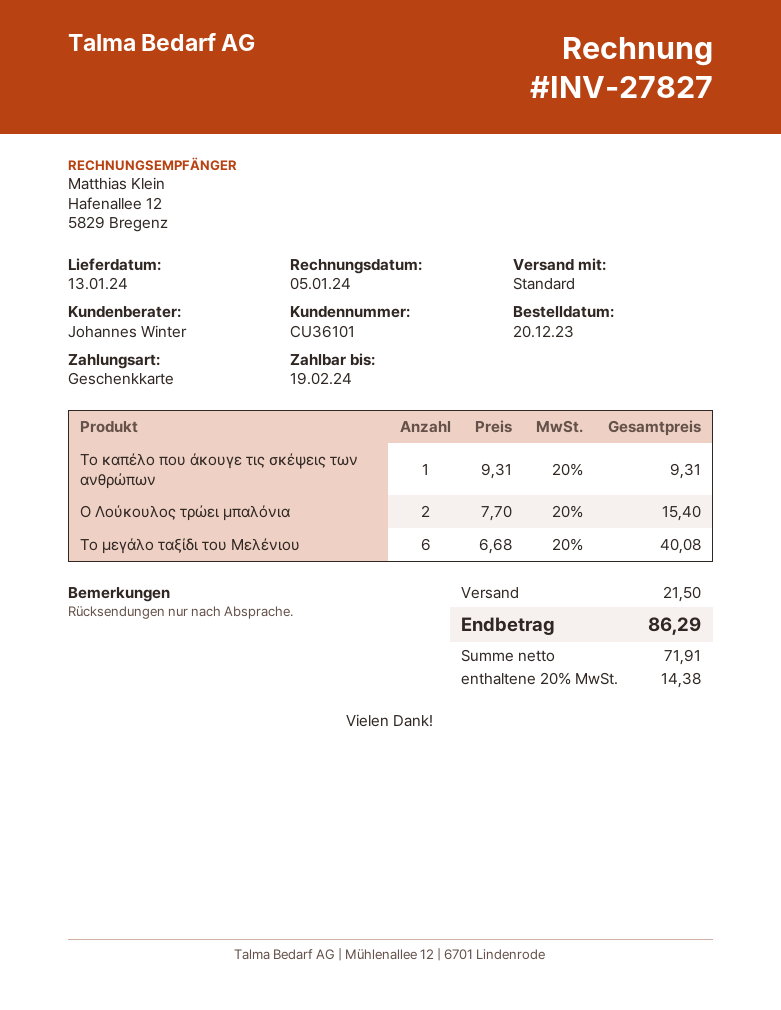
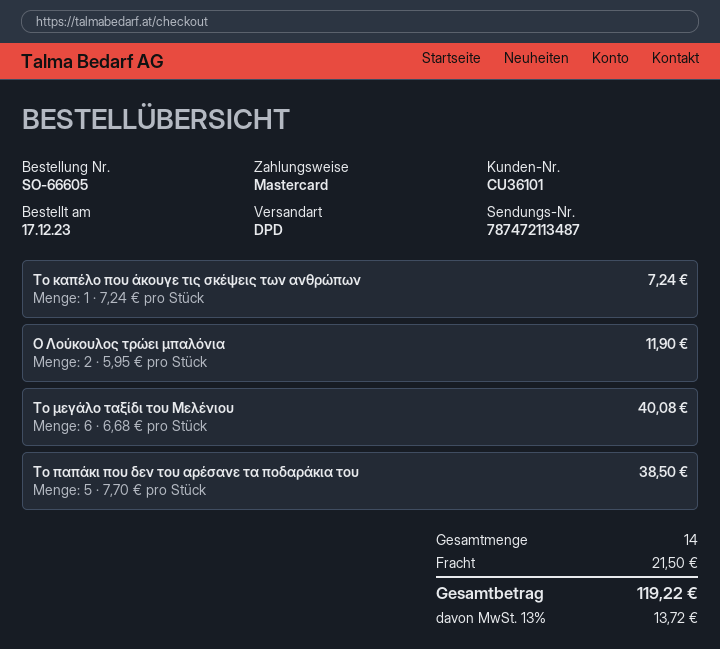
order date: 2023-12-20 -> 2023-12-17
payment method: gift card -> Mastercard
shipping method: standard -> DPD
Το καπέλο που άκουγε τις σκέψεις των ανθρώπων: 1 x 9.31 = 9.31 -> 1 x 7.24 = 7.24
Ο Λούκουλος τρώει μπαλόνια: 2 x 7.70 = 15.40 -> 2 x 5.95 = 11.90
Το παπάκι που δεν του αρέσανε τα ποδαράκια του: none -> 5 x 7.70 = 38.50
tax: 20% = 14.38 -> 13% = 13.72
total: 86.29 -> 119.22

